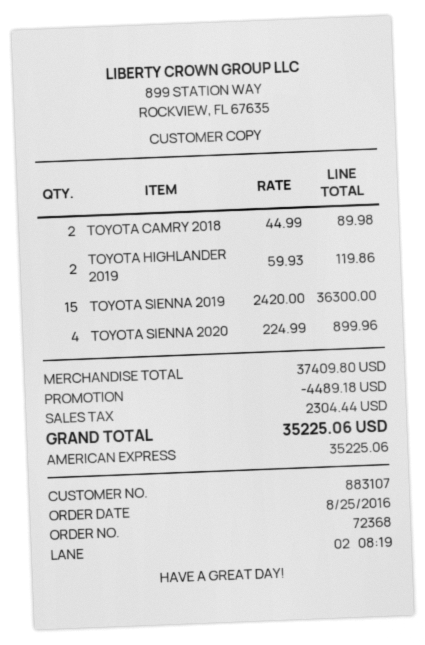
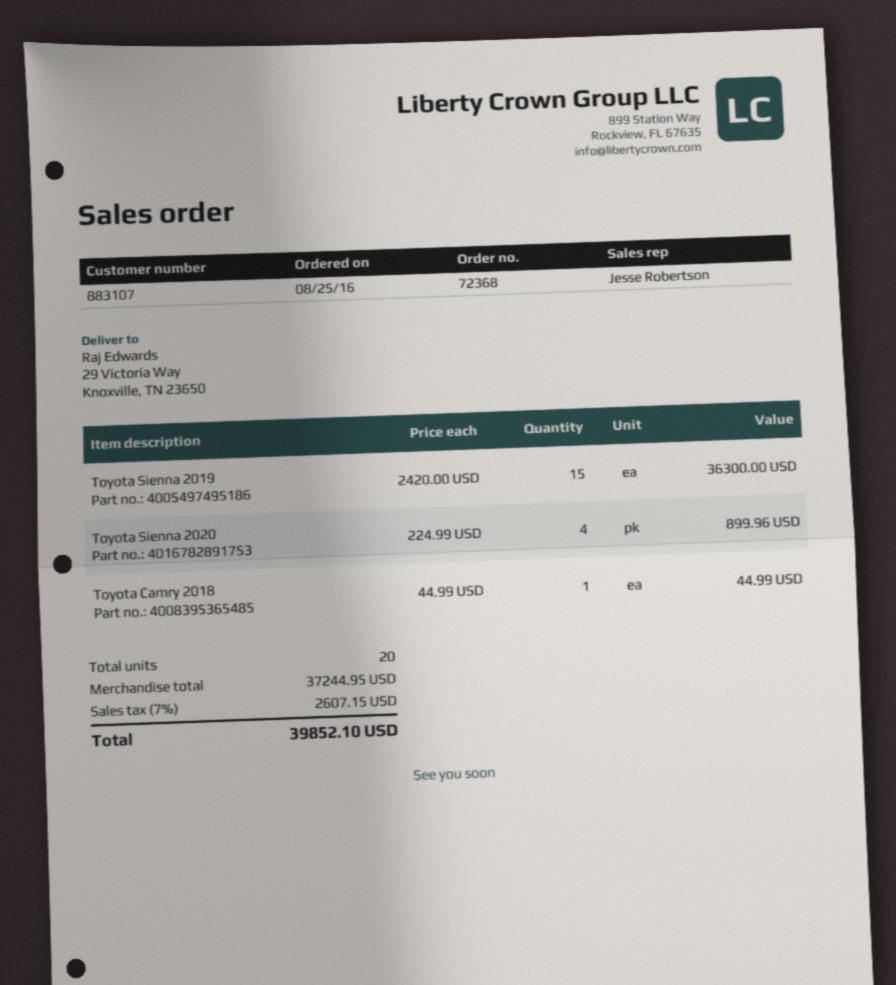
TOYOTA CAMRY 2018: 2 x 44.99 = 89.98 -> 1 x 44.99 = 44.99
TOYOTA HIGHLANDER 2019: 2 x 59.93 = 119.86 -> none
subtotal: 37409.80 -> 37244.95
discount: 4489.18 -> none
tax: 2304.44 -> 2607.15
total: 35225.06 -> 39852.10

